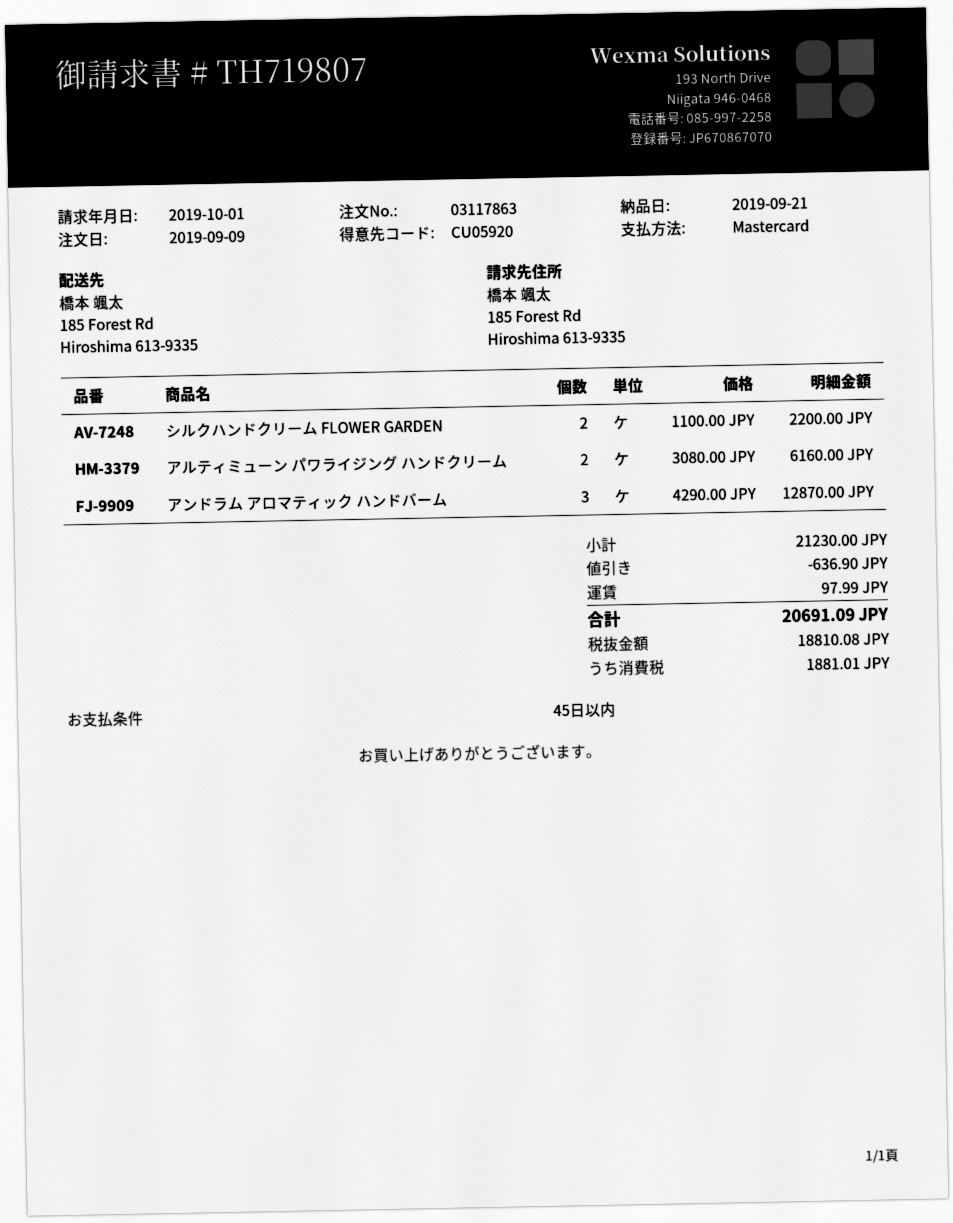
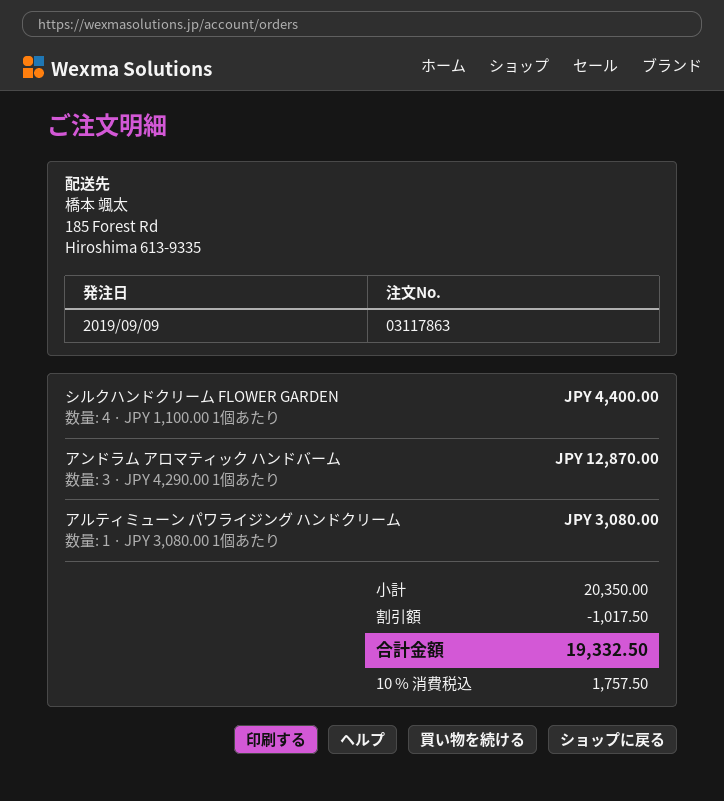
シルクハンドクリーム FLOWER GARDEN: 2 x 1100.00 = 2200.00 -> 4 x 1100.00 = 4400.00
アルティミューン パワライジング ハンドクリーム: 2 x 3080.00 = 6160.00 -> 1 x 3080.00 = 3080.00
subtotal: 21230.00 -> 20350.00
discount: 636.90 -> 1017.50
shipping: 97.99 -> none
tax: 1881.01 -> 1757.50
total: 20691.09 -> 19332.50

